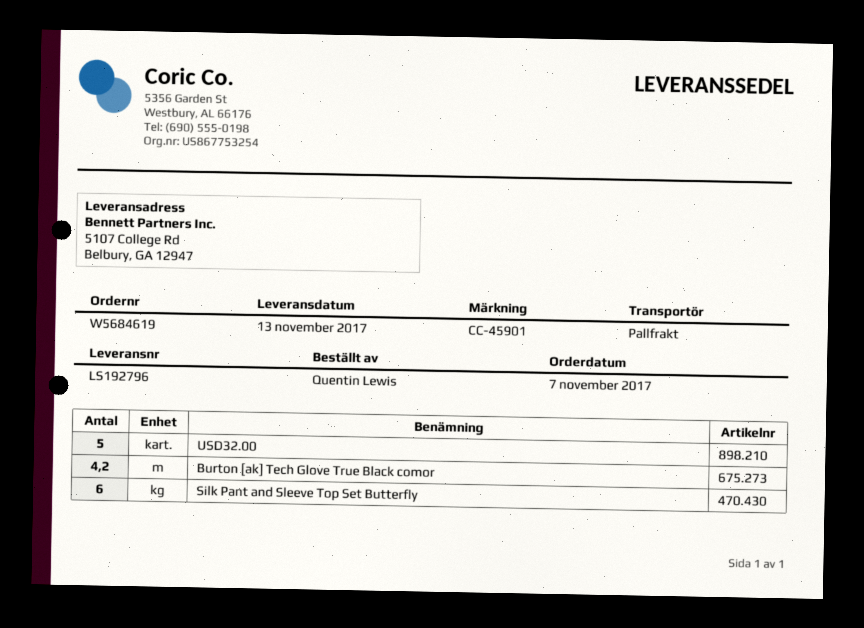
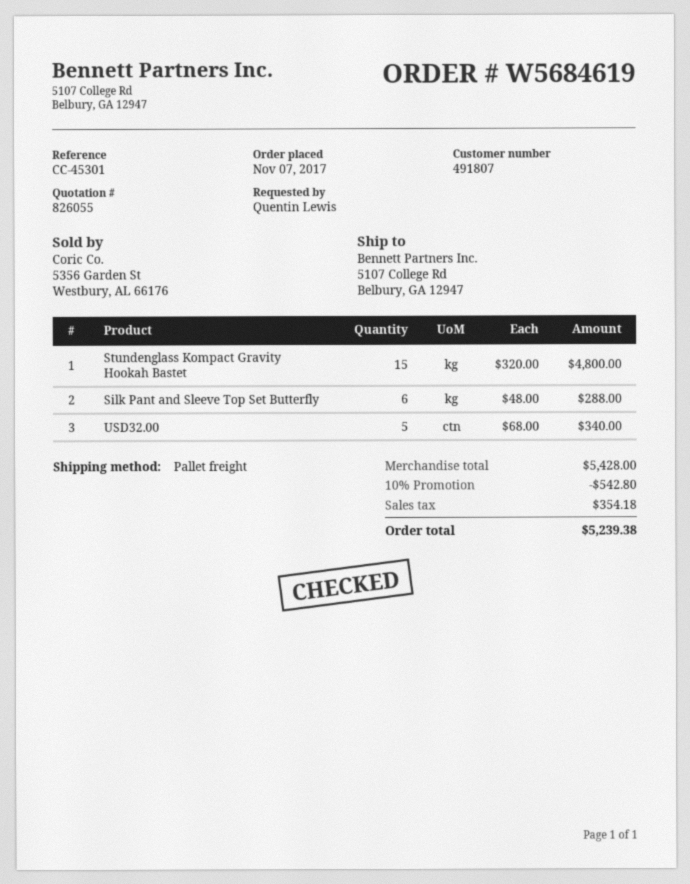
reference: CC-45901 -> CC-45301
Burton [ak] Tech Glove True Black comor: 4.2 -> none
Stundenglass Kompact Gravity Hookah Bastet: none -> 15

